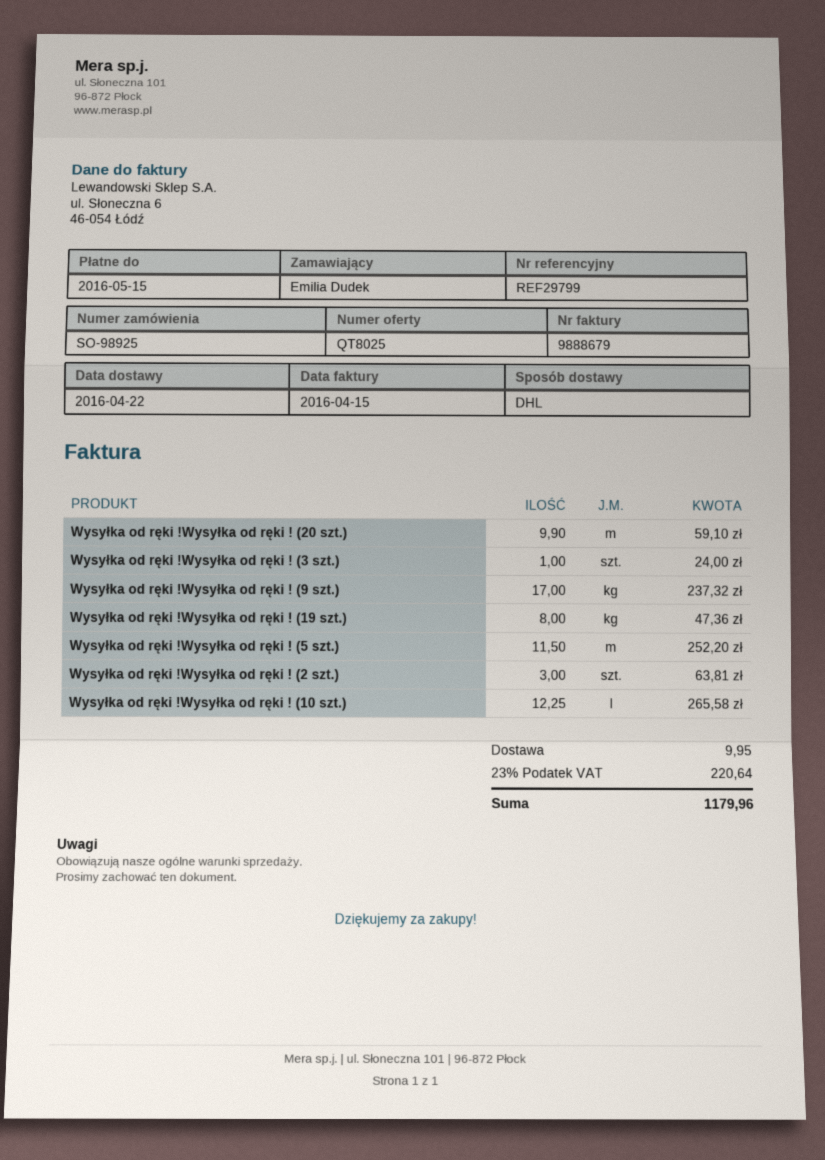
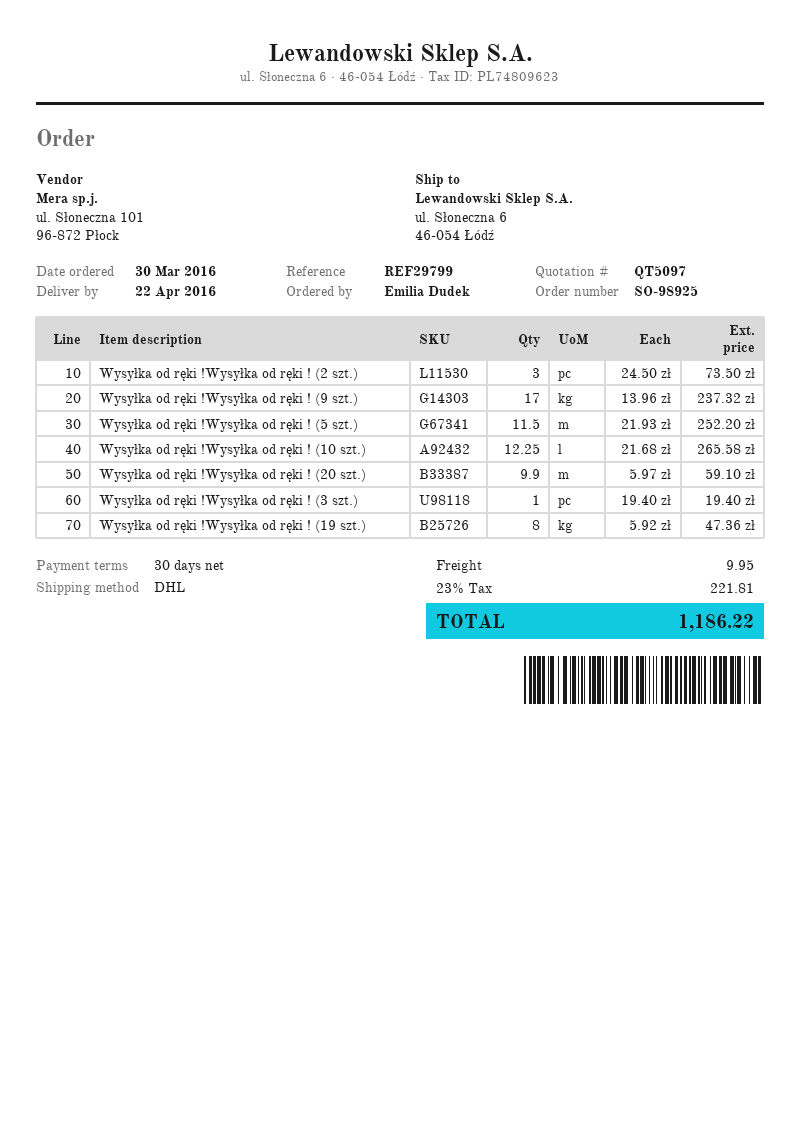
quote number: QT8025 -> QT5097
Wysyłka od ręki !Wysyłka od ręki ! (3 szt.): 1 for 24.00 -> 1 for 19.40
Wysyłka od ręki !Wysyłka od ręki ! (2 szt.): 3 for 63.81 -> 3 for 73.50
tax: 23% = 220.64 -> 23% = 221.81
total: 1179.96 -> 1186.22

